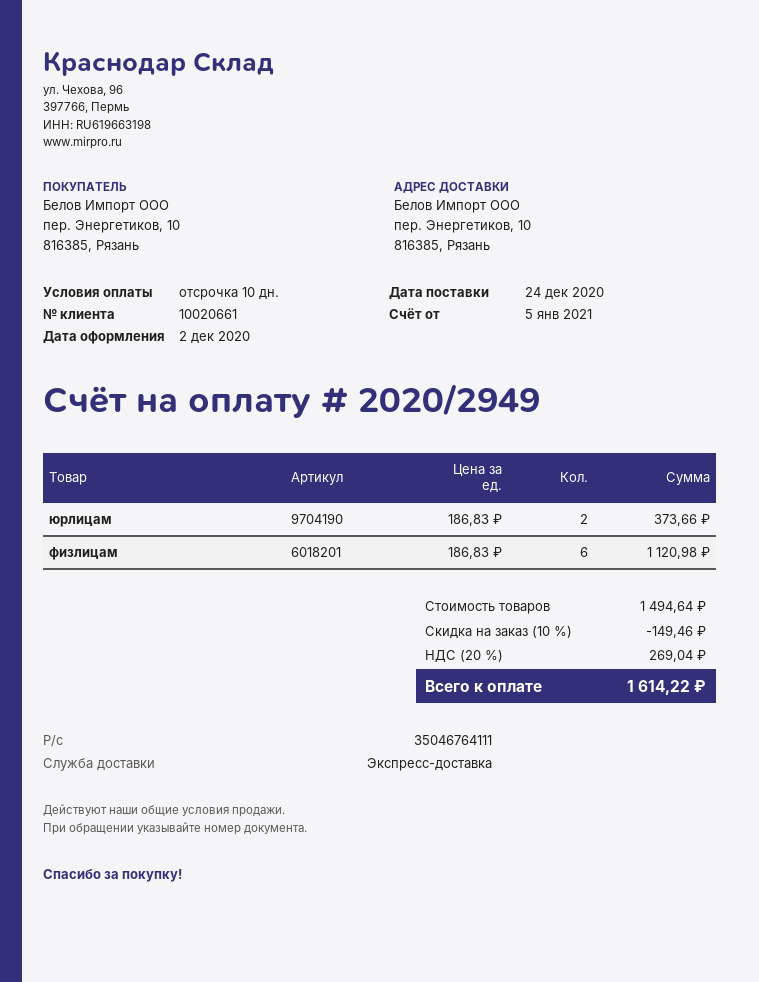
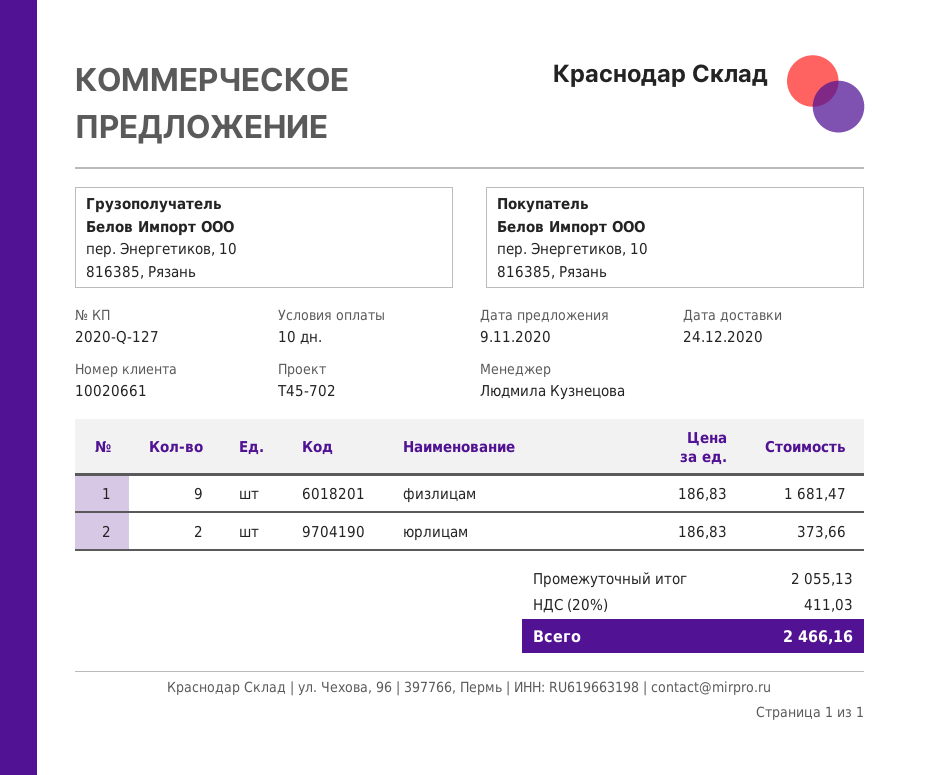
физлицам: 6 x 186.83 = 1120.98 -> 9 x 186.83 = 1681.47
subtotal: 1494.64 -> 2055.13
discount: 10% = 149.46 -> none
tax: 20% = 269.04 -> 20% = 411.03
total: 1614.22 -> 2466.16

